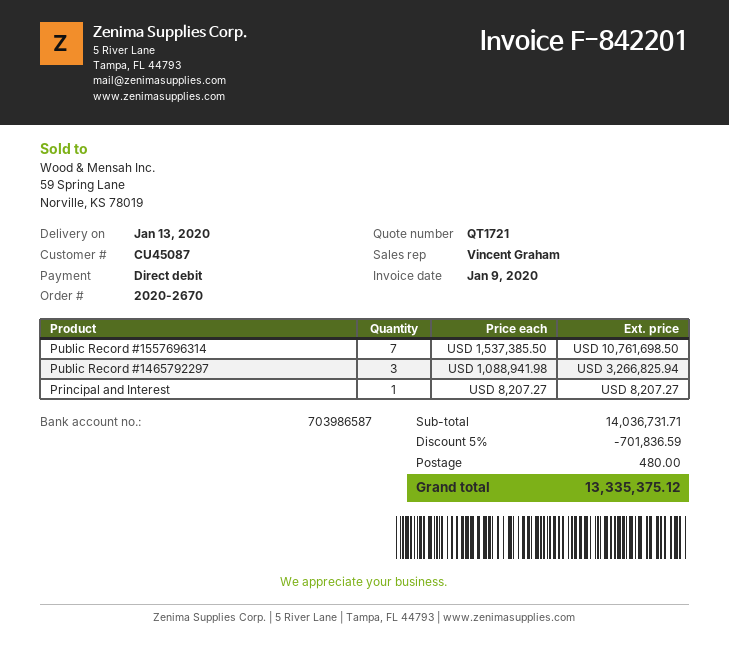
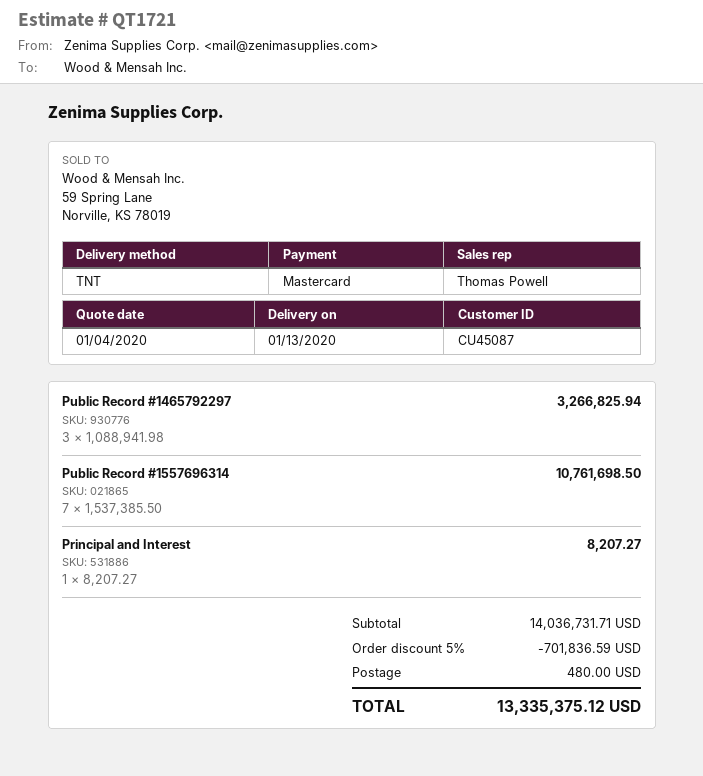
sales rep: Vincent Graham -> Thomas Powell
payment method: direct debit -> Mastercard

